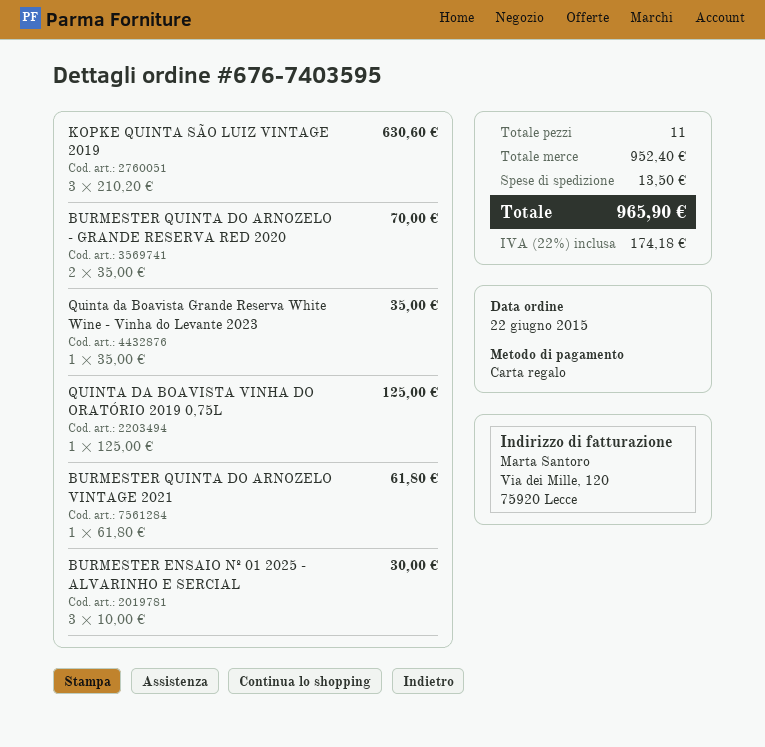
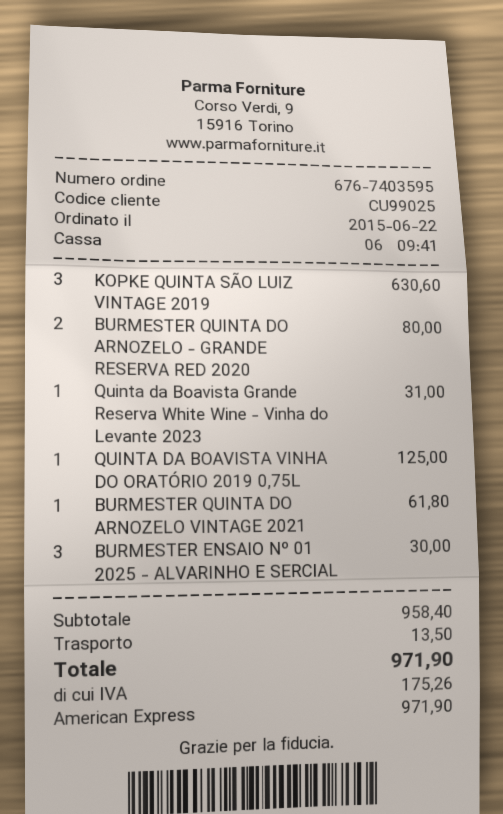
payment method: gift card -> American Express
BURMESTER QUINTA DO ARNOZELO - GRANDE RESERVA RED 2020: 2 for 70.00 -> 2 for 80.00
Quinta da Boavista Grande Reserva White Wine - Vinha do Levante 2023: 1 for 35.00 -> 1 for 31.00
subtotal: 952.40 -> 958.40
tax: 174.18 -> 175.26
total: 965.90 -> 971.90

